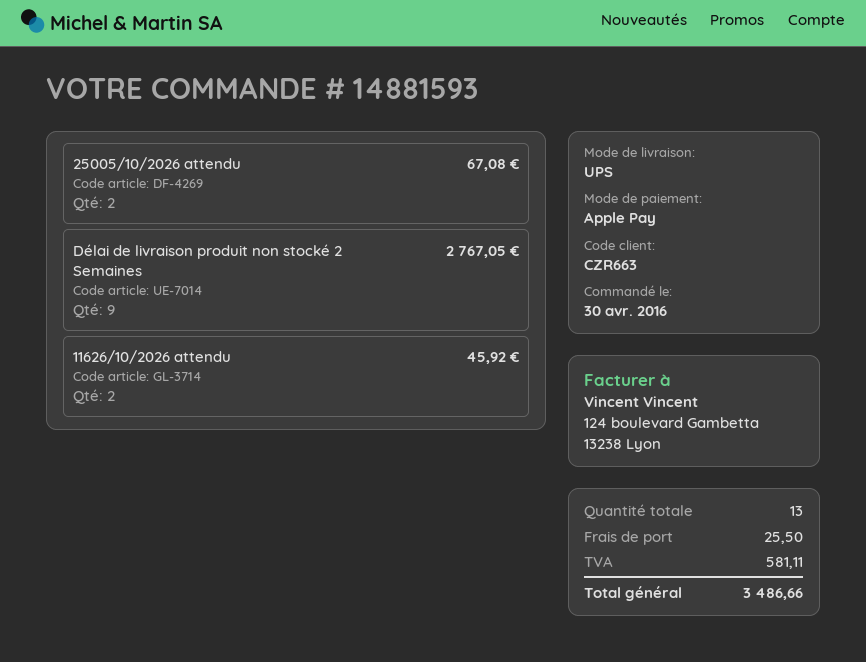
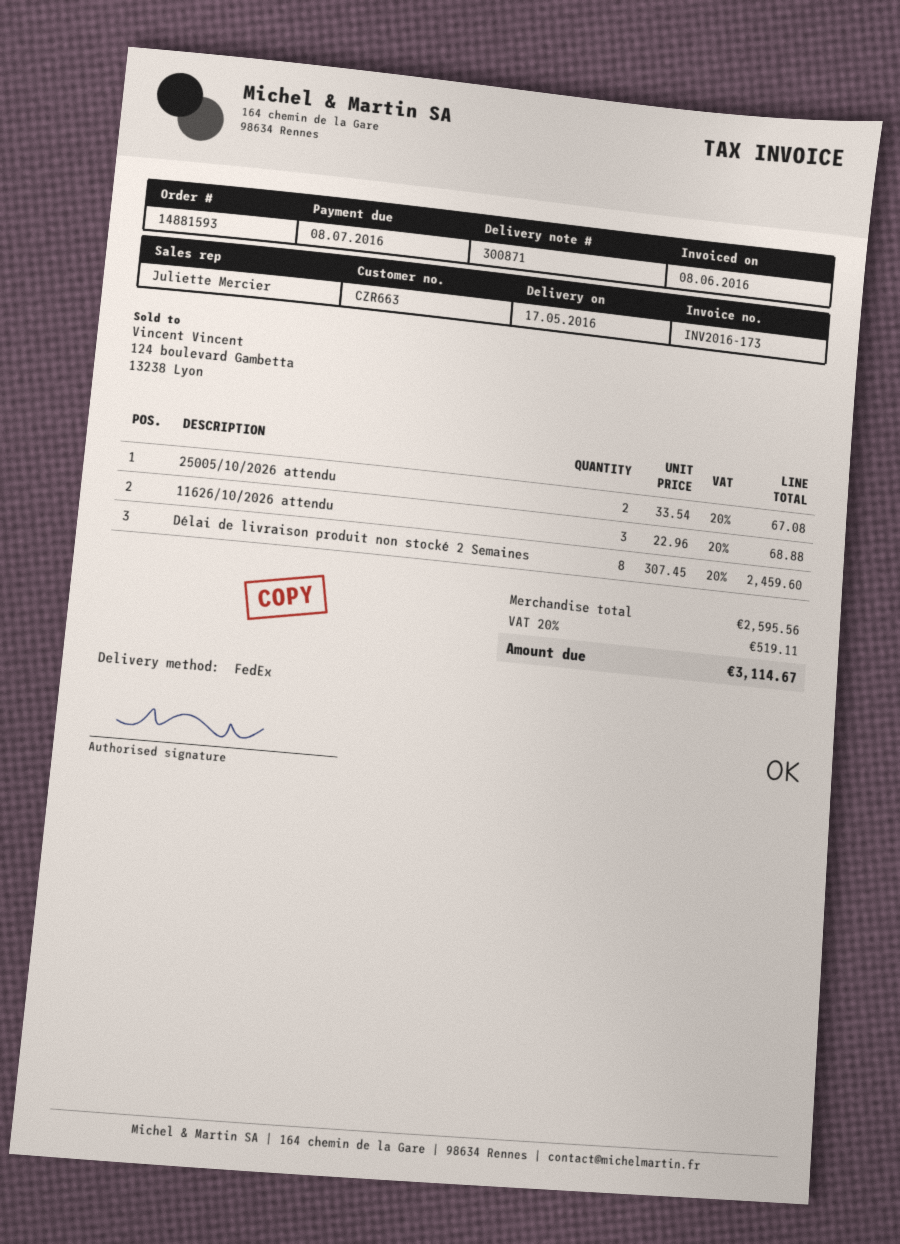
shipping method: UPS -> FedEx
Délai de livraison produit non stocké 2 Semaines: 9 for 2767.05 -> 8 for 2459.60
11626/10/2026 attendu: 2 for 45.92 -> 3 for 68.88
shipping: 25.50 -> none
tax: 581.11 -> 519.11
total: 3486.66 -> 3114.67

